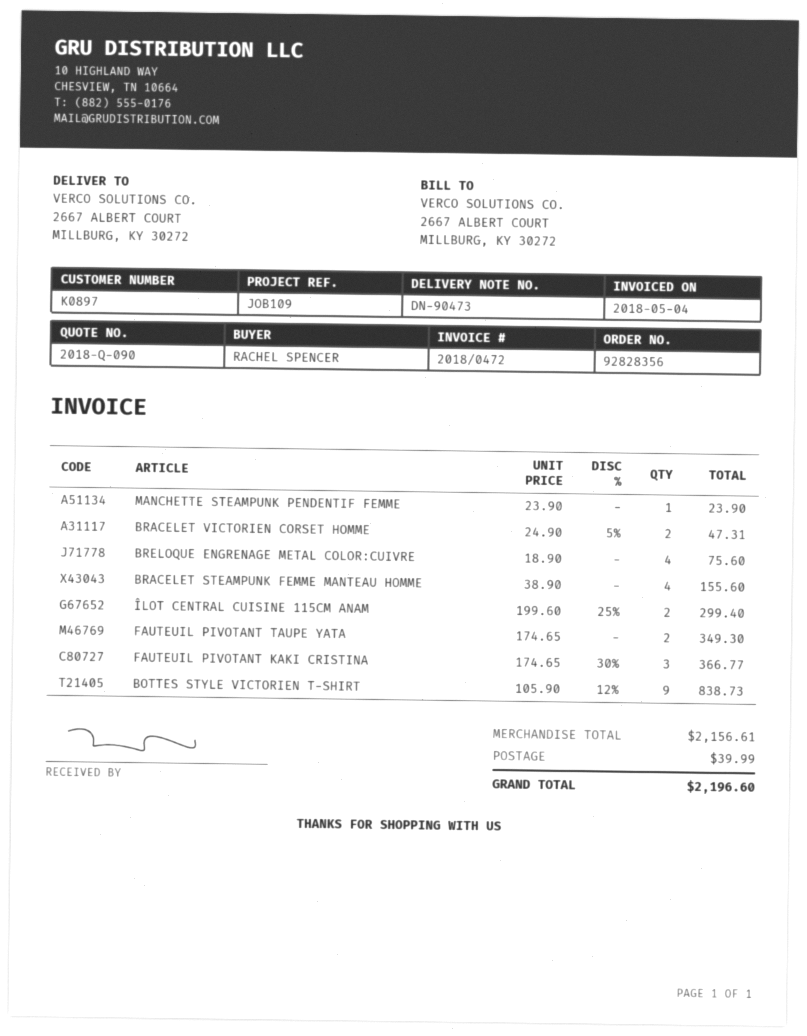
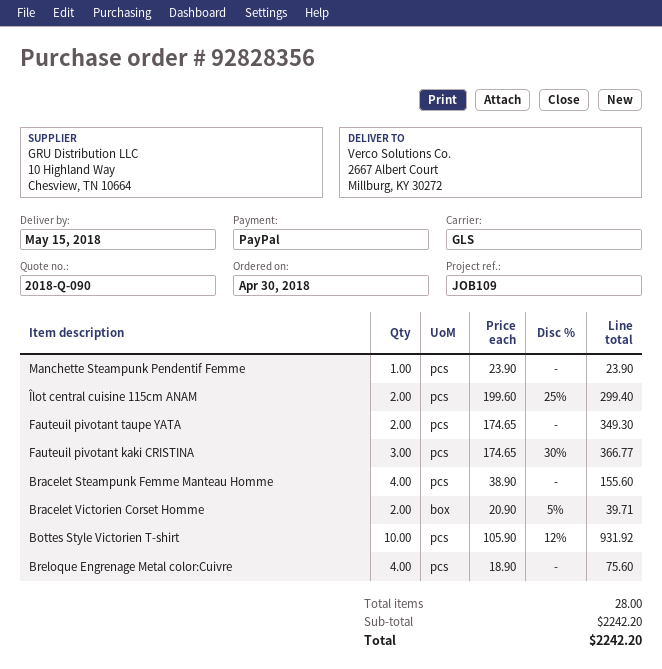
BRACELET VICTORIEN CORSET HOMME: 2 x 24.90 - 5% = 47.31 -> 2 x 20.90 - 5% = 39.71
BOTTES STYLE VICTORIEN T-SHIRT: 9 x 105.90 - 12% = 838.73 -> 10 x 105.90 - 12% = 931.92
subtotal: 2156.61 -> 2242.20
shipping: 39.99 -> none
total: 2196.60 -> 2242.20

